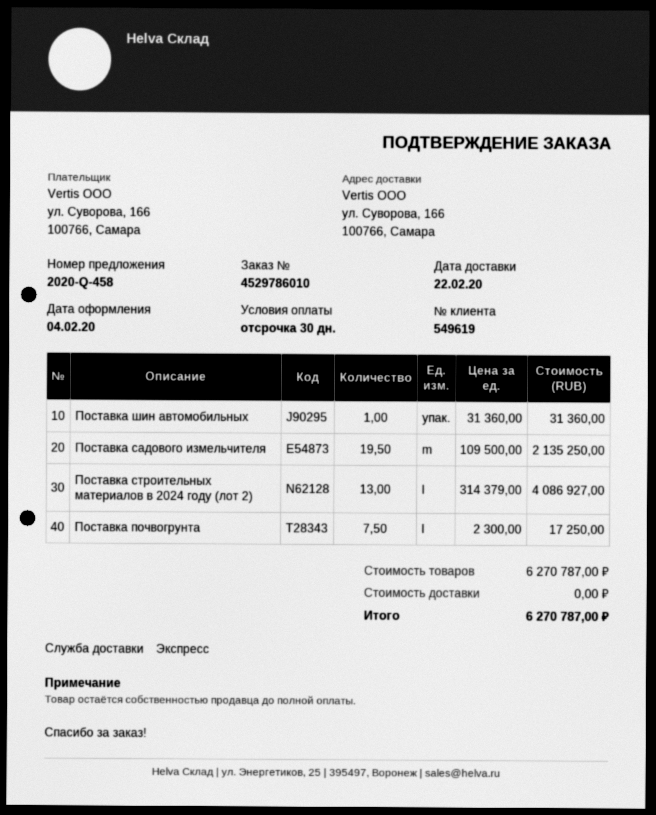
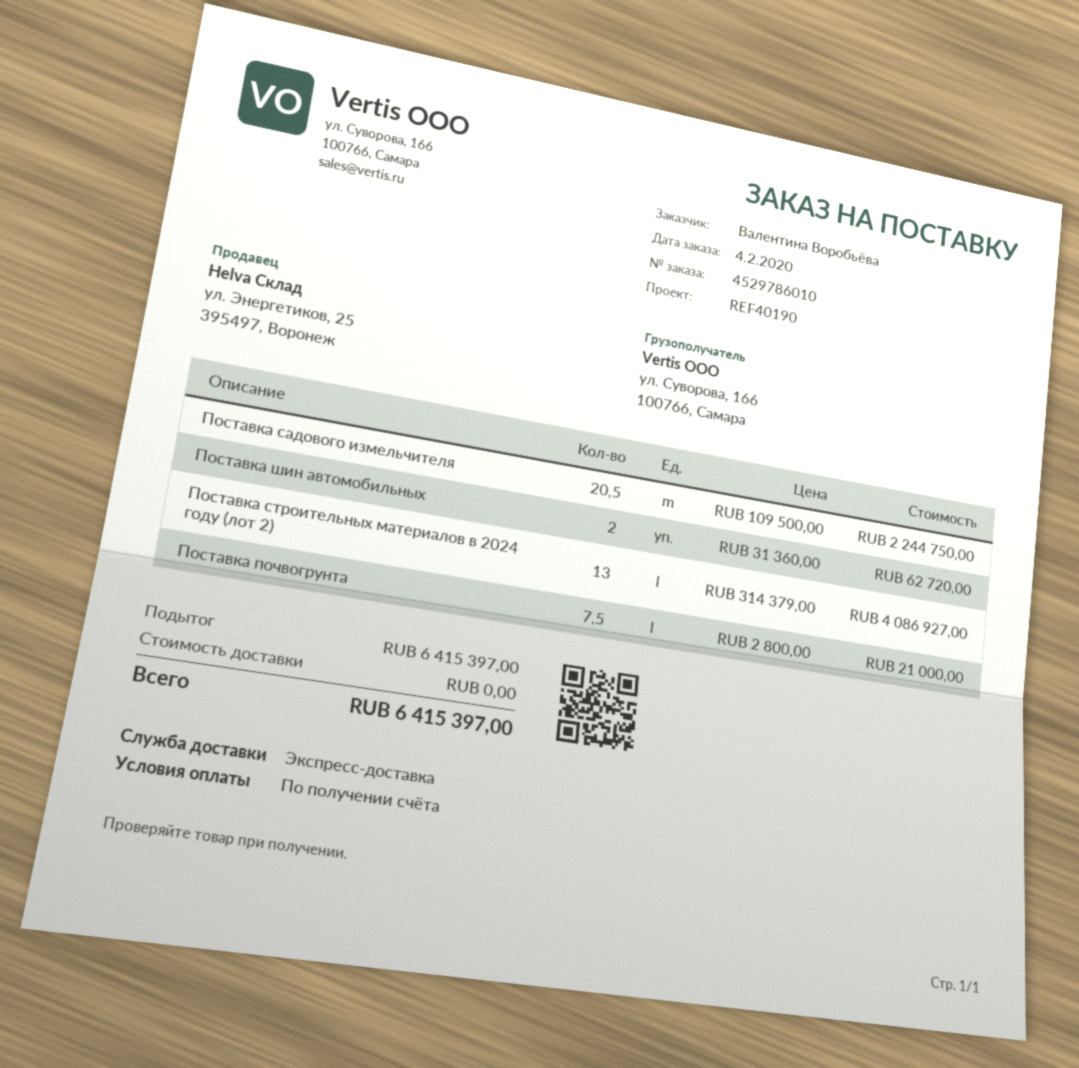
payment terms: 30 days -> on receipt
Поставка шин автомобильных: 1 x 31360.00 = 31360.00 -> 2 x 31360.00 = 62720.00
Поставка садового измельчителя: 19.5 x 109500.00 = 2135250.00 -> 20.5 x 109500.00 = 2244750.00
Поставка почвогрунта: 7.5 x 2300.00 = 17250.00 -> 7.5 x 2800.00 = 21000.00
subtotal: 6270787.00 -> 6415397.00
total: 6270787.00 -> 6415397.00

